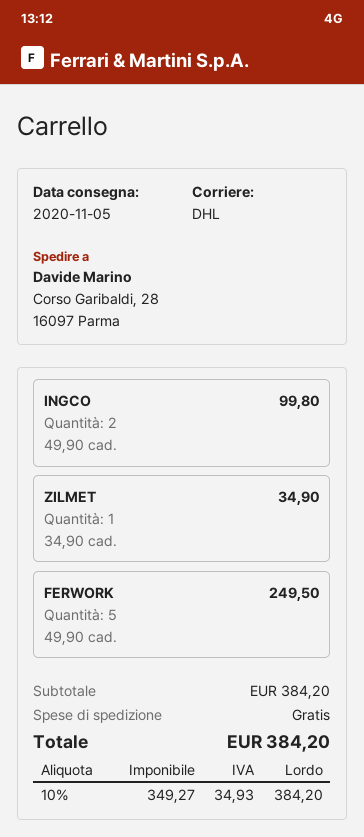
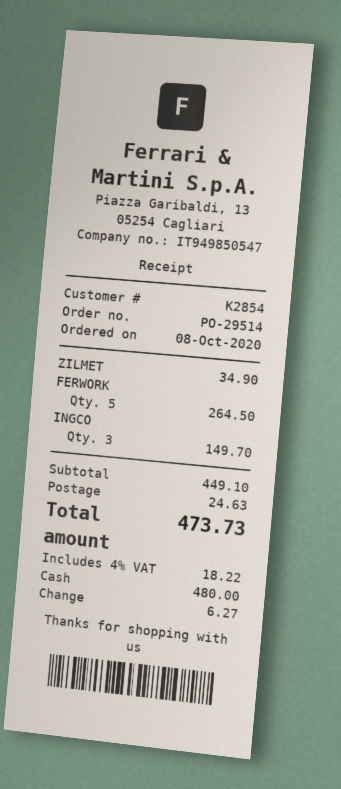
INGCO: 2 for 99.80 -> 3 for 149.70
FERWORK: 5 for 249.50 -> 5 for 264.50
subtotal: 384.20 -> 449.10
shipping: 0.00 -> 24.63
tax: 10% = 34.93 -> 4% = 18.22
total: 384.20 -> 473.73

